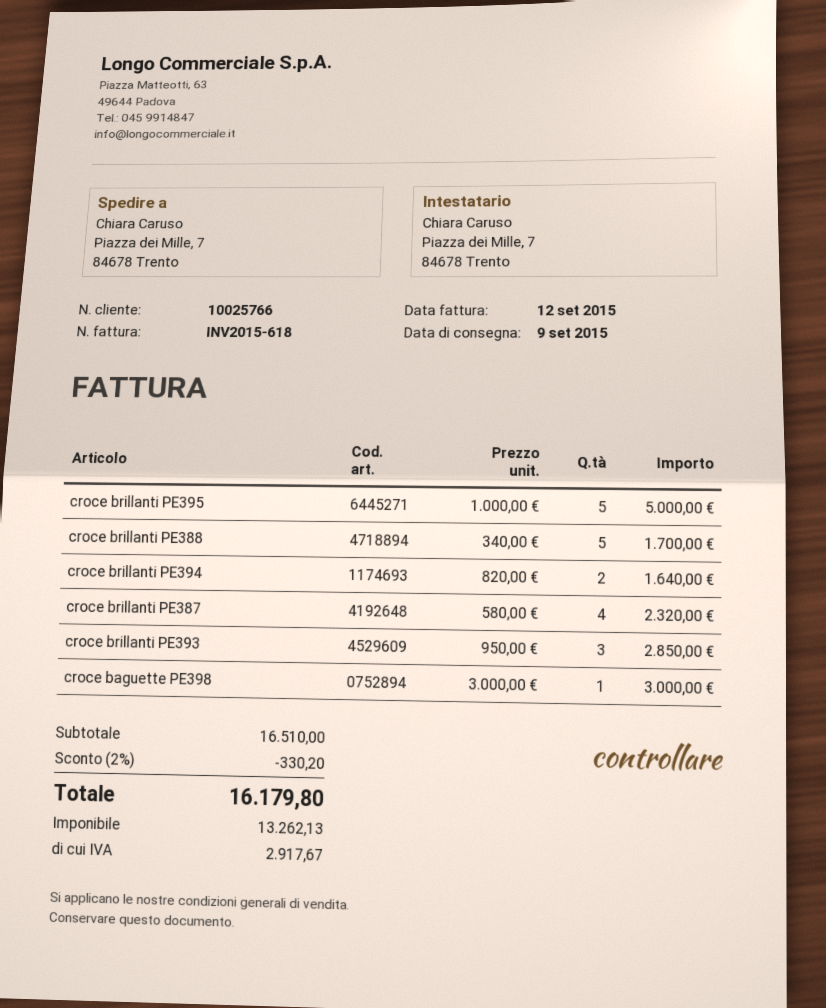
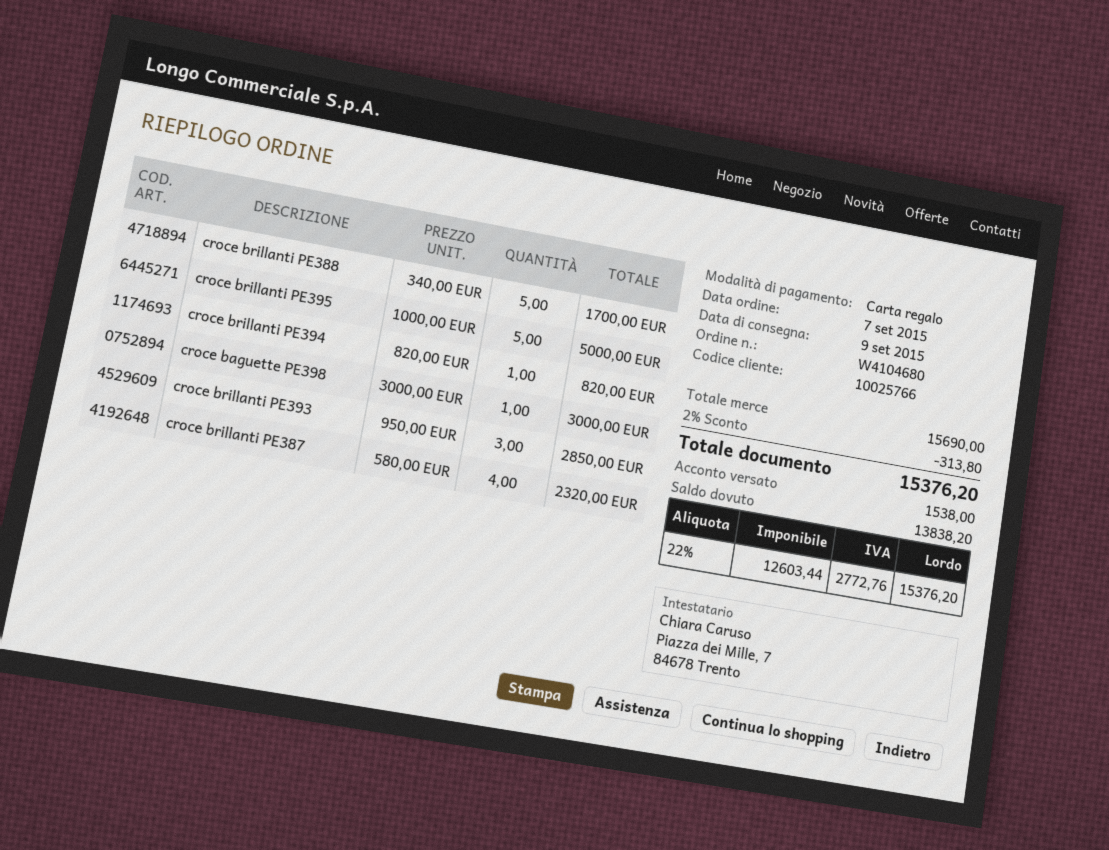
croce brillanti PE394: 2 x 820.00 = 1640.00 -> 1 x 820.00 = 820.00
subtotal: 16510.00 -> 15690.00
discount: 2% = 330.20 -> 2% = 313.80
net: 13262.13 -> 12603.44
tax: 2917.67 -> 2772.76
total: 16179.80 -> 15376.20

